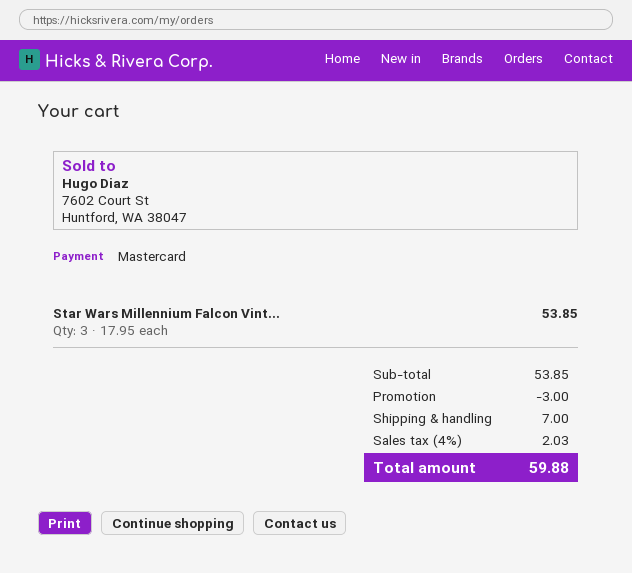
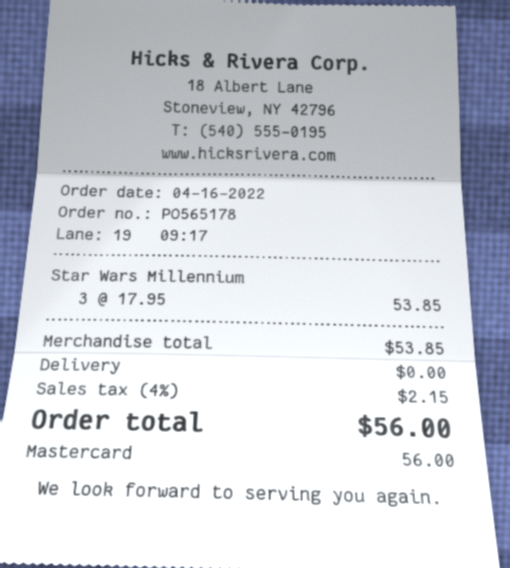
discount: 3.00 -> none
shipping: 7.00 -> 0.00
tax: 4% = 2.03 -> 4% = 2.15
total: 59.88 -> 56.00

